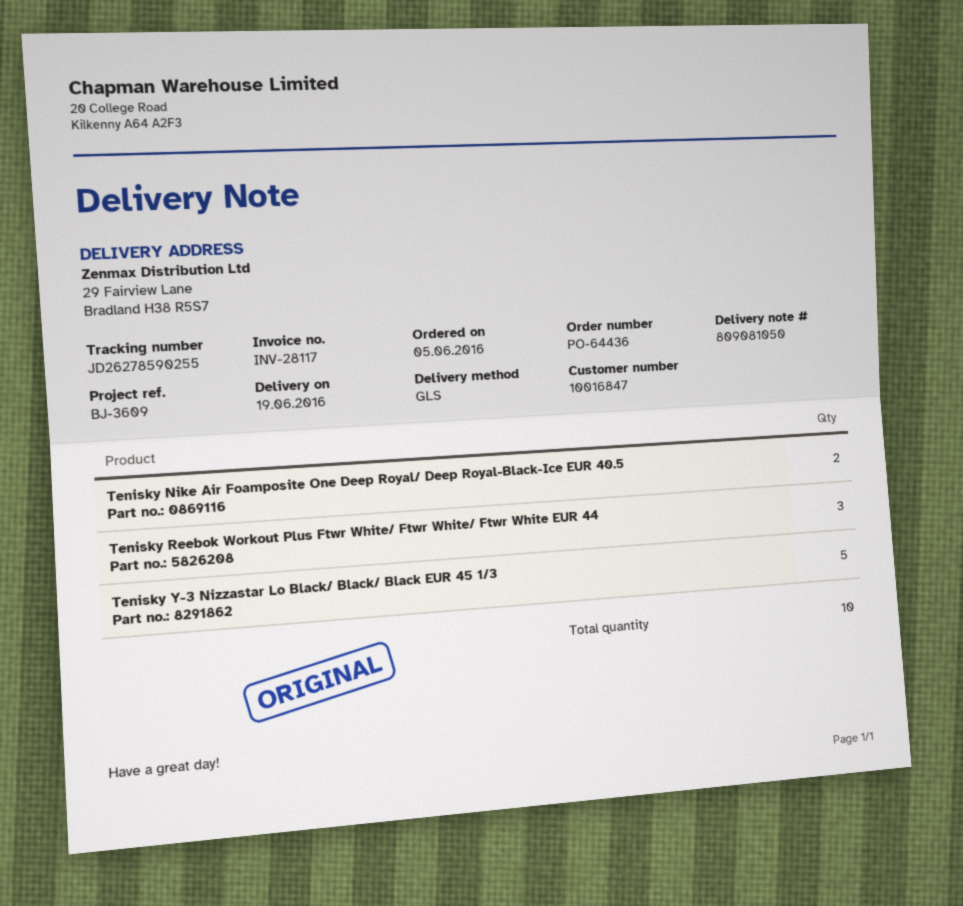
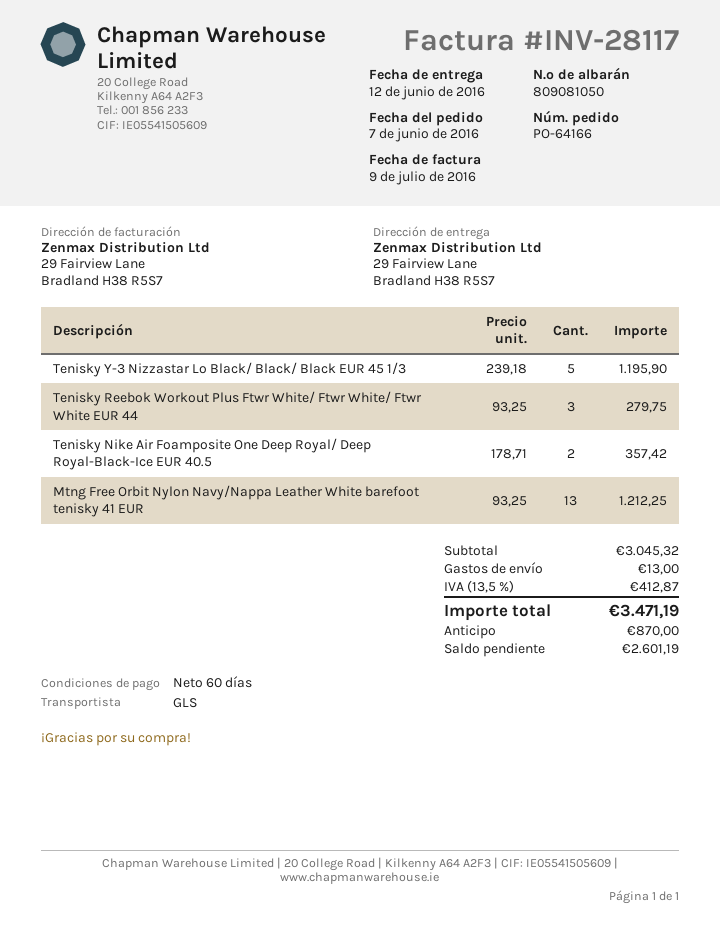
order number: PO-64436 -> PO-64166
order date: 2016-06-05 -> 2016-06-07
delivery date: 2016-06-19 -> 2016-06-12
Mtng Free Orbit Nylon Navy/Nappa Leather White barefoot tenisky 41 EUR: none -> 13

